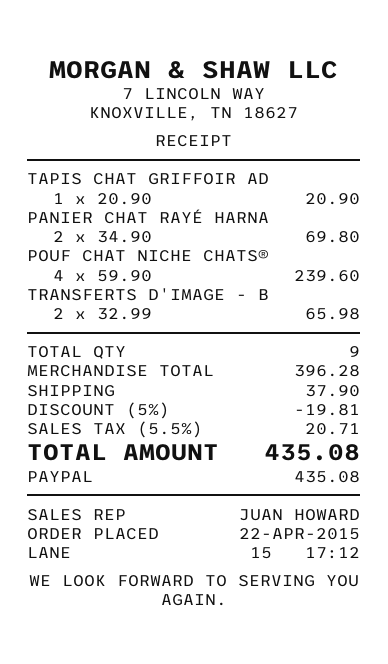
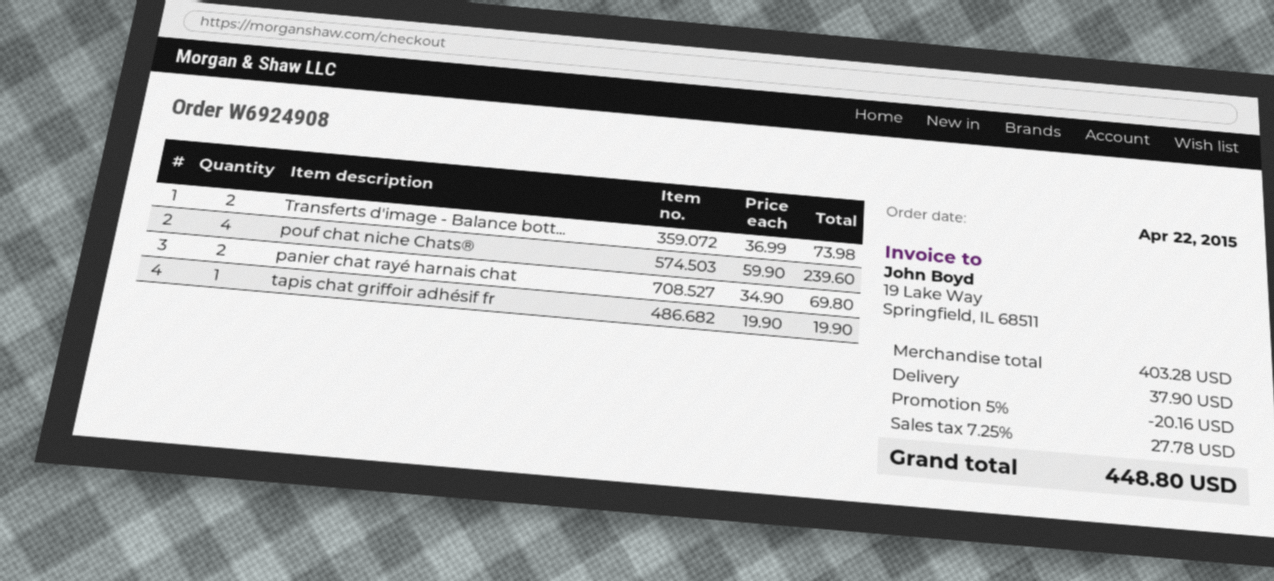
TAPIS CHAT GRIFFOIR AD: 1 x 20.90 = 20.90 -> 1 x 19.90 = 19.90
TRANSFERTS D'IMAGE - B: 2 x 32.99 = 65.98 -> 2 x 36.99 = 73.98
subtotal: 396.28 -> 403.28
discount: 5% = 19.81 -> 5% = 20.16
tax: 5.5% = 20.71 -> 7.25% = 27.78
total: 435.08 -> 448.80

